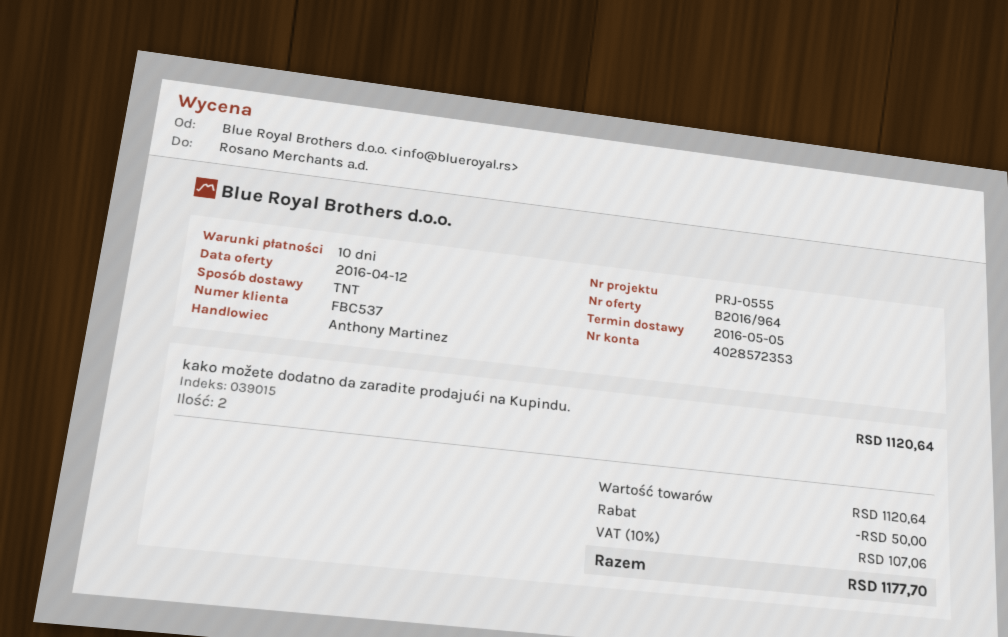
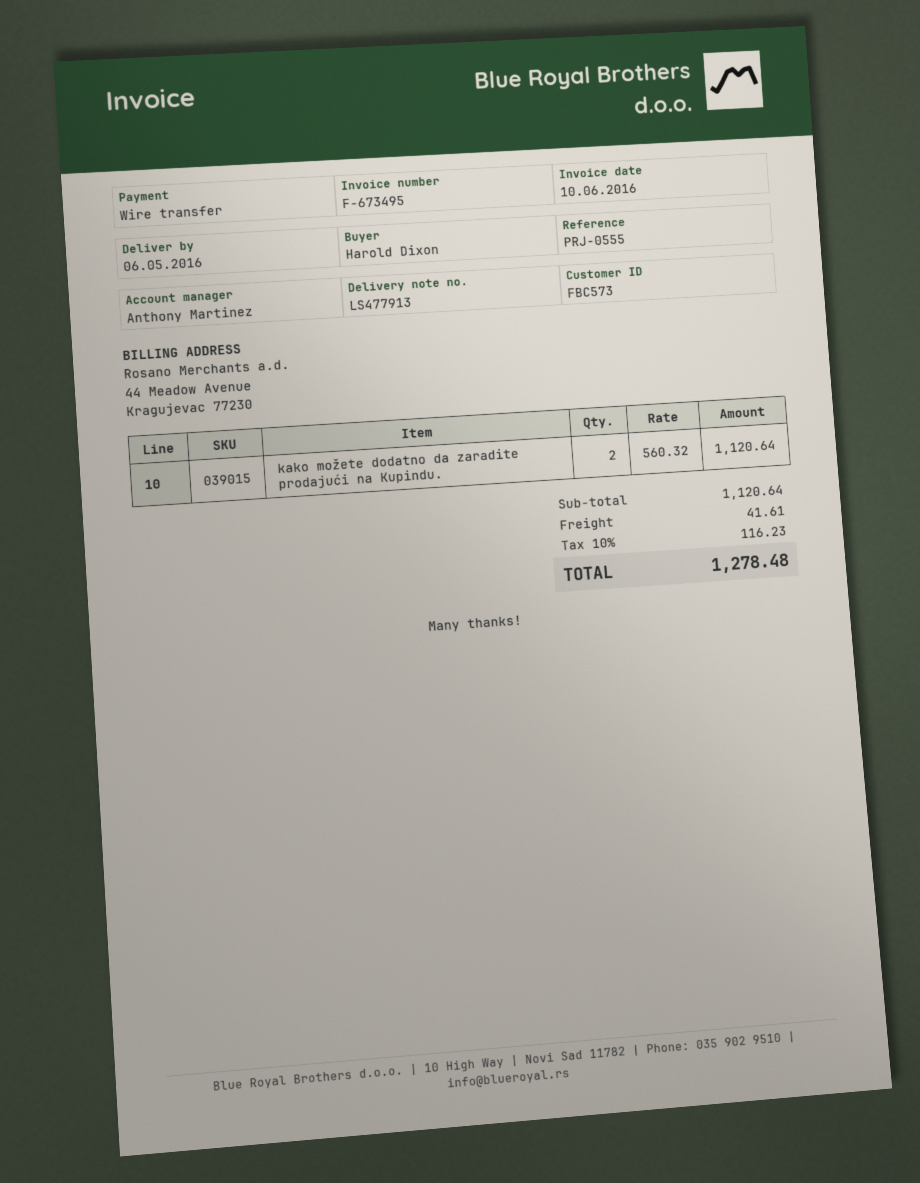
delivery date: 2016-05-05 -> 2016-05-06
customer number: FBC537 -> FBC573
discount: 50.00 -> none
shipping: none -> 41.61
tax: 10% = 107.06 -> 10% = 116.23
total: 1177.70 -> 1278.48

